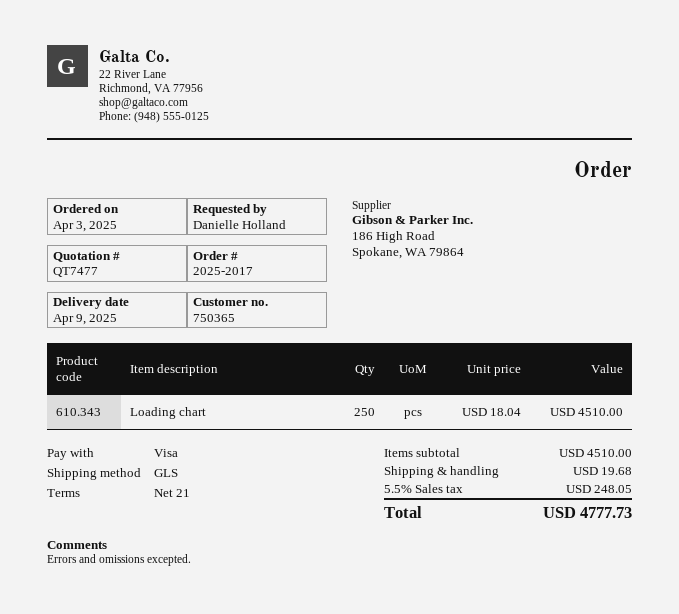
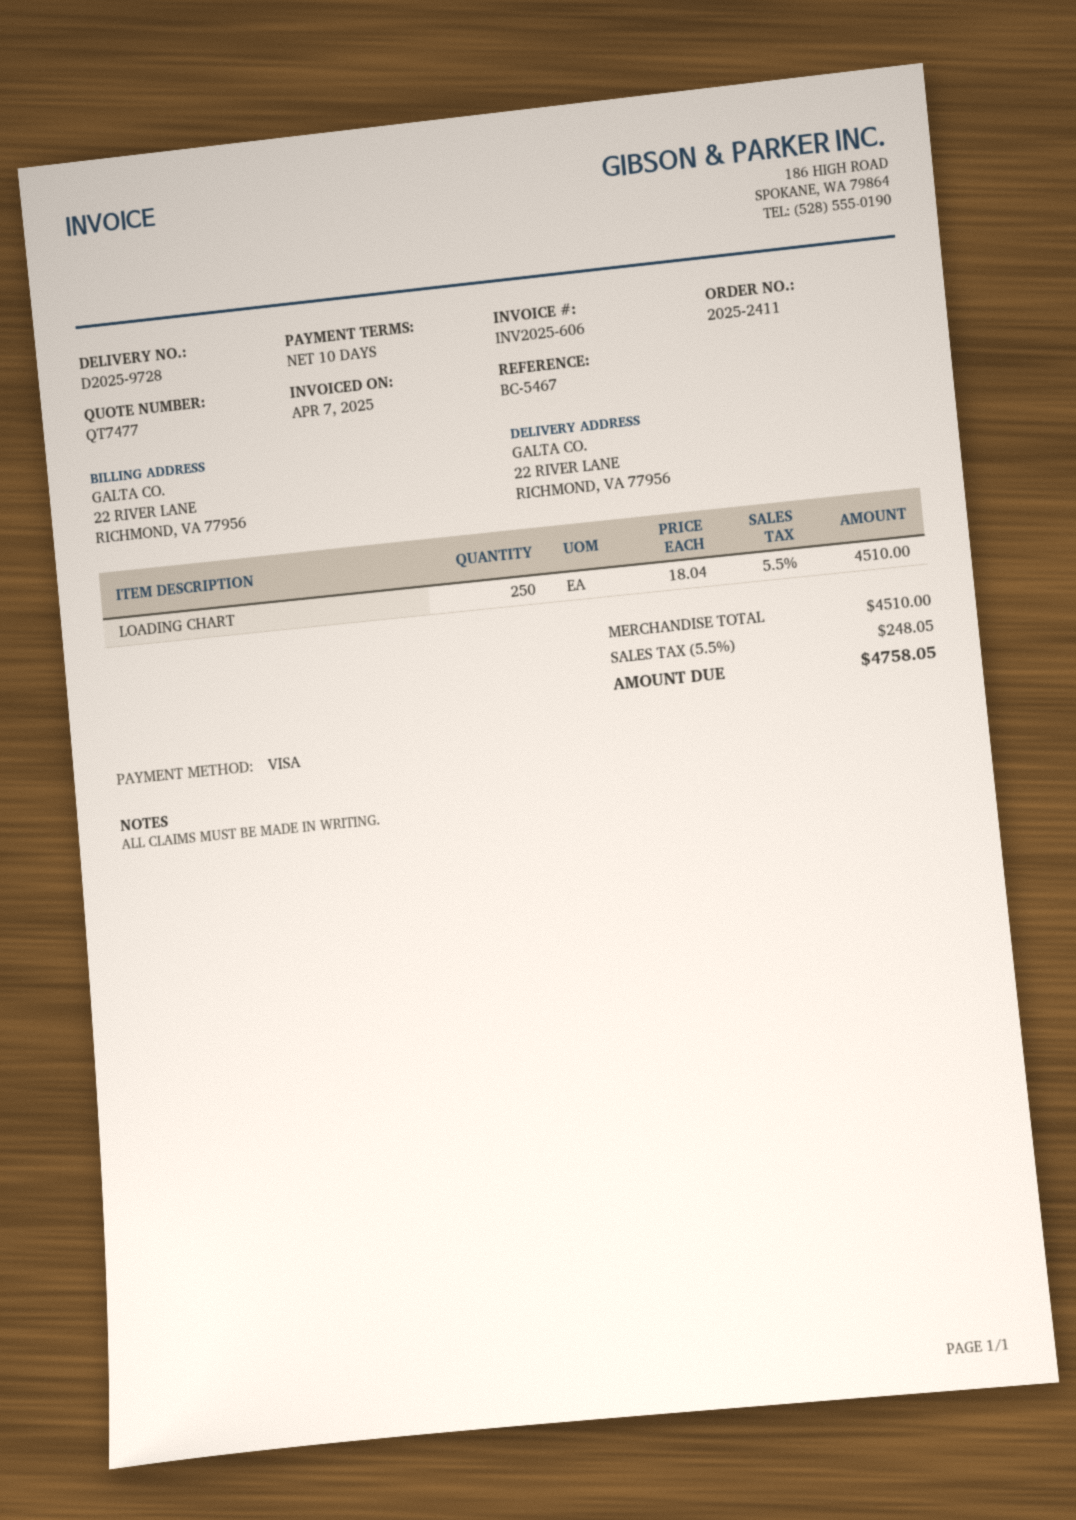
order number: 2025-2017 -> 2025-2411
payment terms: 21 days -> 10 days
shipping: 19.68 -> none
total: 4777.73 -> 4758.05

